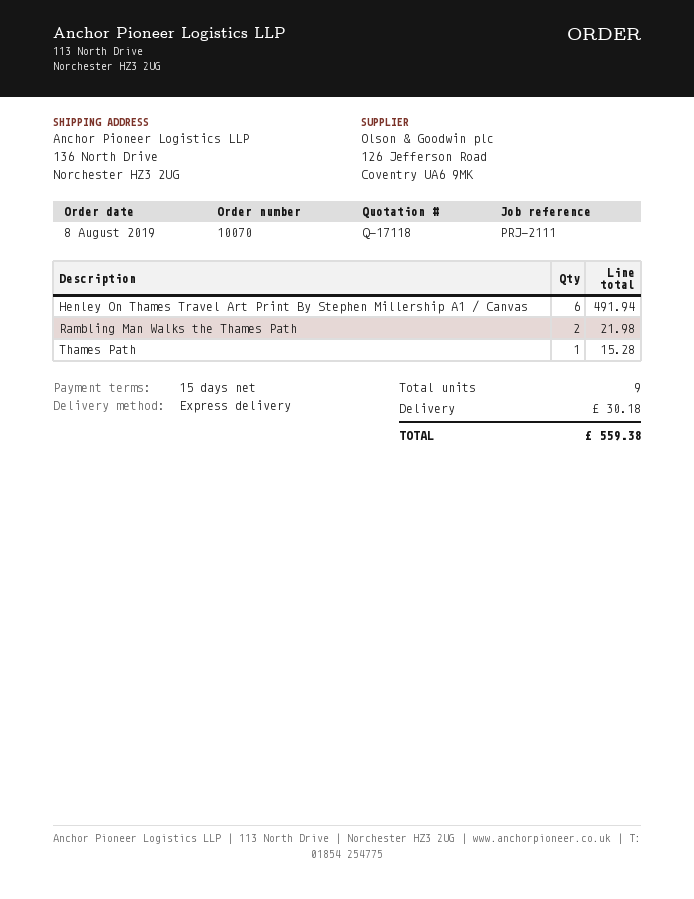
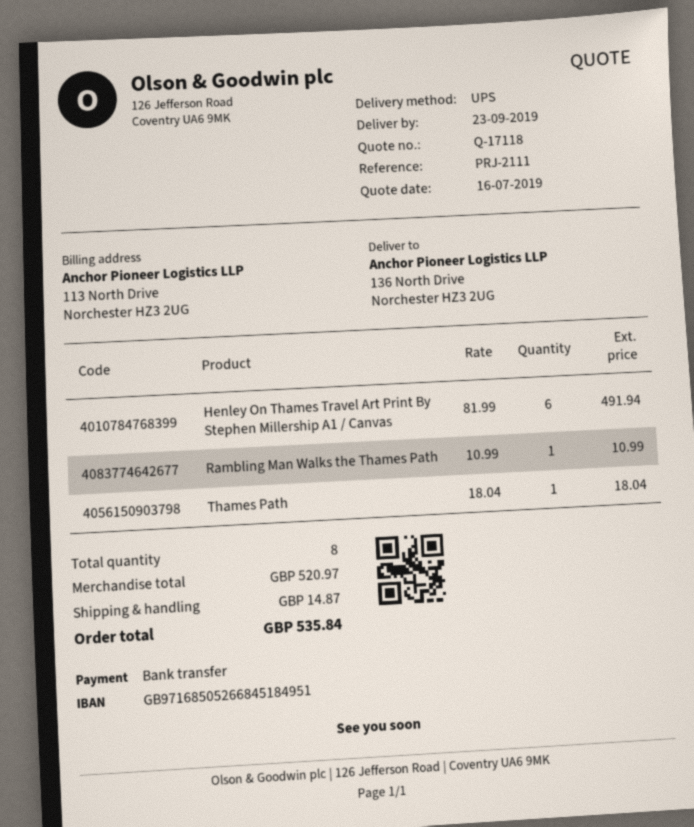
shipping method: express -> UPS
Rambling Man Walks the Thames Path: 2 for 21.98 -> 1 for 10.99
Thames Path: 1 for 15.28 -> 1 for 18.04
total quantity: 9 -> 8
shipping: 30.18 -> 14.87
total: 559.38 -> 535.84

